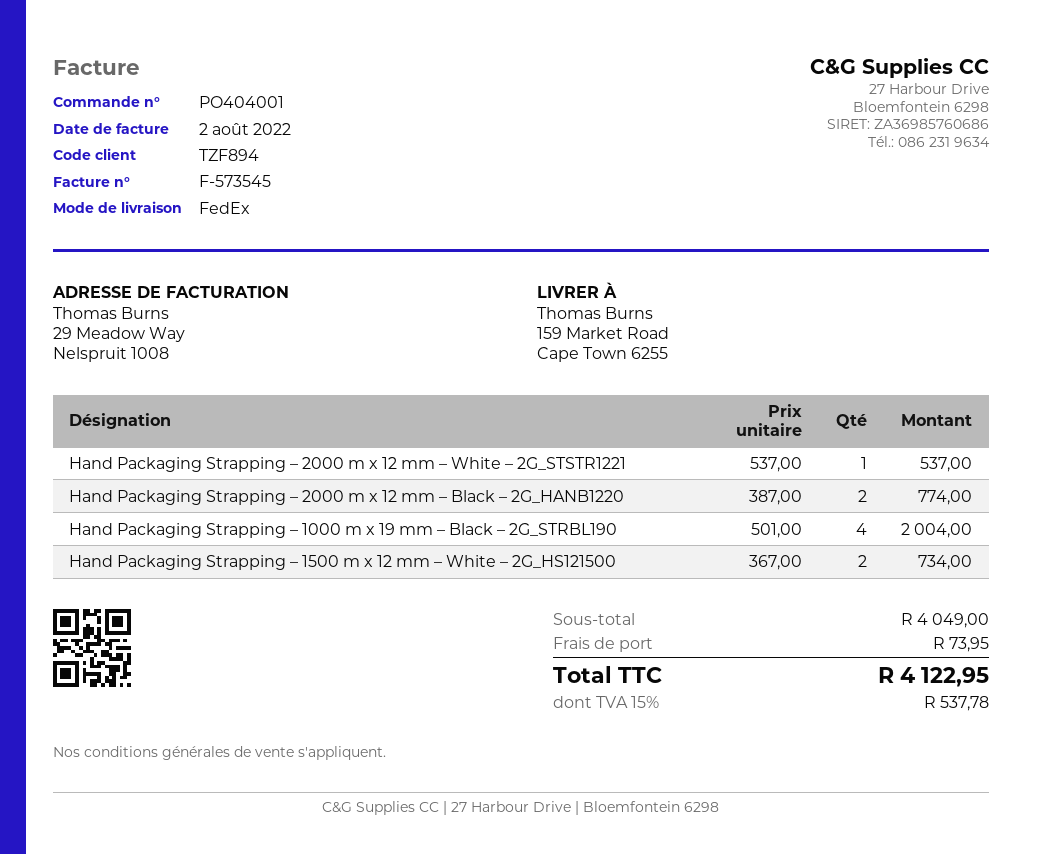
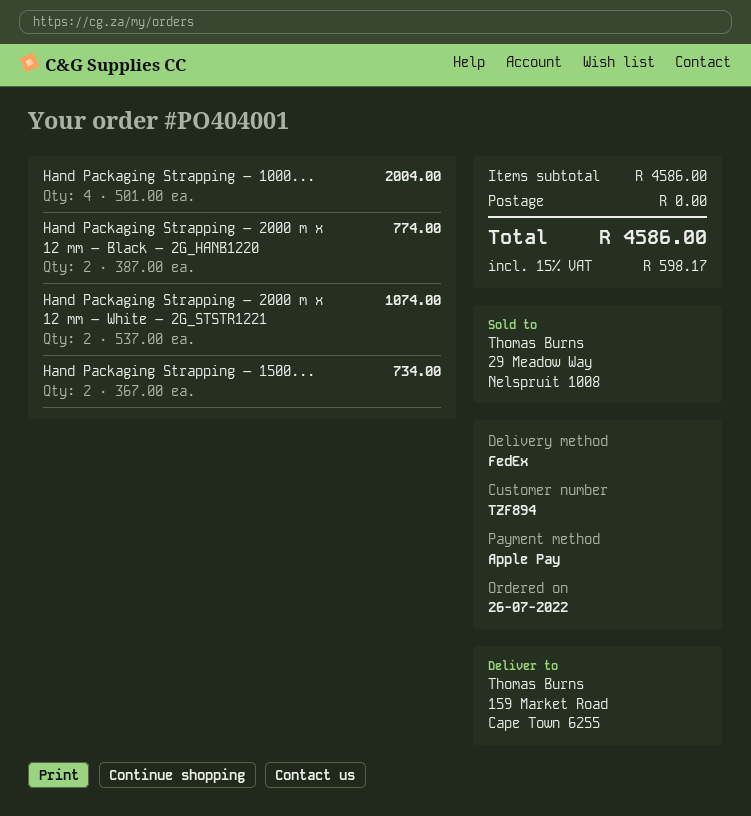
Hand Packaging Strapping – 2000 m x 12 mm – White – 2G_STSTR1221: 1 x 537.00 = 537.00 -> 2 x 537.00 = 1074.00
subtotal: 4049.00 -> 4586.00
shipping: 73.95 -> 0.00
tax: 15% = 537.78 -> 15% = 598.17
total: 4122.95 -> 4586.00

